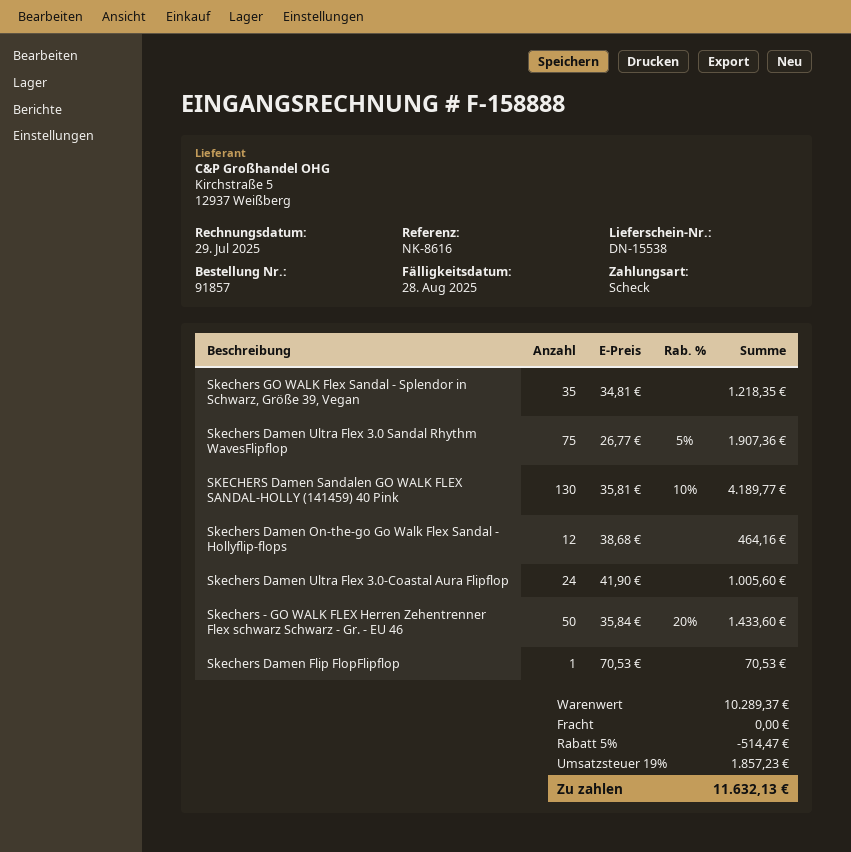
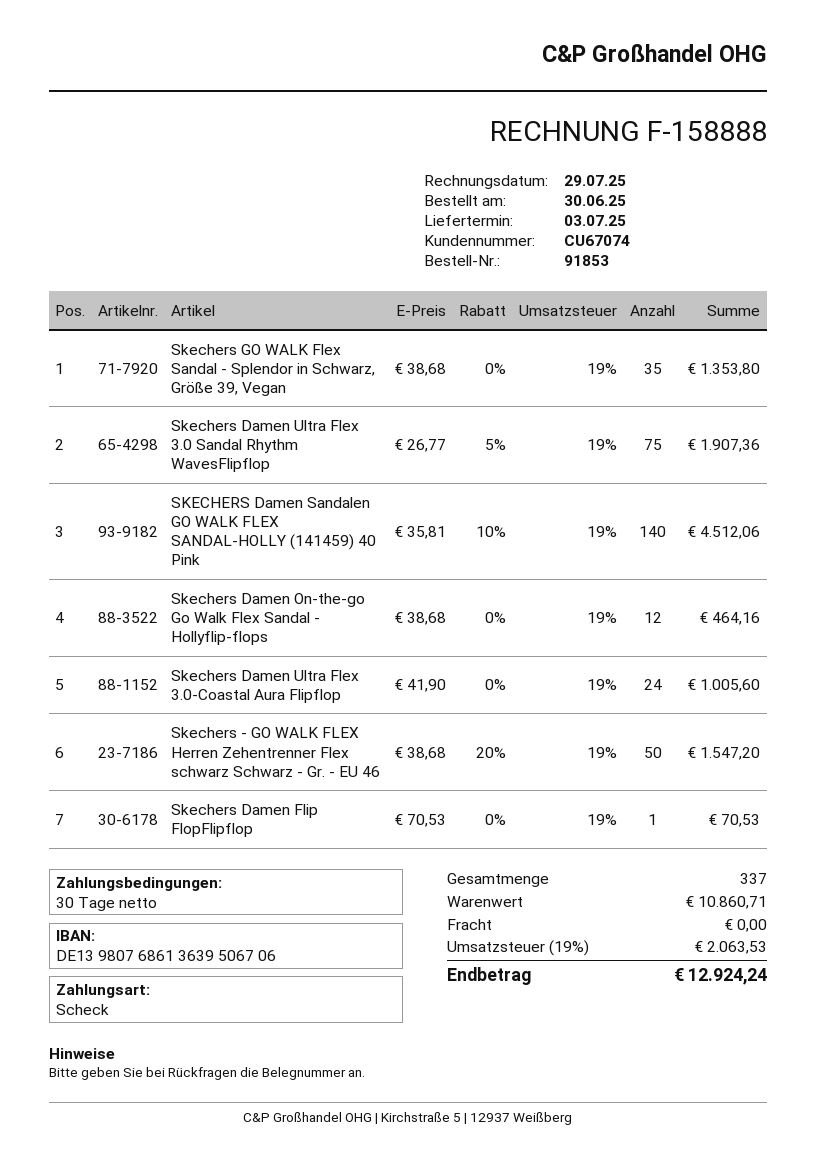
order number: 91857 -> 91853
Skechers GO WALK Flex Sandal - Splendor in Schwarz, Größe 39, Vegan: 35 x 34.81 = 1218.35 -> 35 x 38.68 = 1353.80
SKECHERS Damen Sandalen GO WALK FLEX SANDAL-HOLLY (141459) 40 Pink: 130 x 35.81 - 10% = 4189.77 -> 140 x 35.81 - 10% = 4512.06
Skechers - GO WALK FLEX Herren Zehentrenner Flex schwarz Schwarz - Gr. - EU 46: 50 x 35.84 - 20% = 1433.60 -> 50 x 38.68 - 20% = 1547.20
subtotal: 10289.37 -> 10860.71
discount: 5% = 514.47 -> none
tax: 19% = 1857.23 -> 19% = 2063.53
total: 11632.13 -> 12924.24

